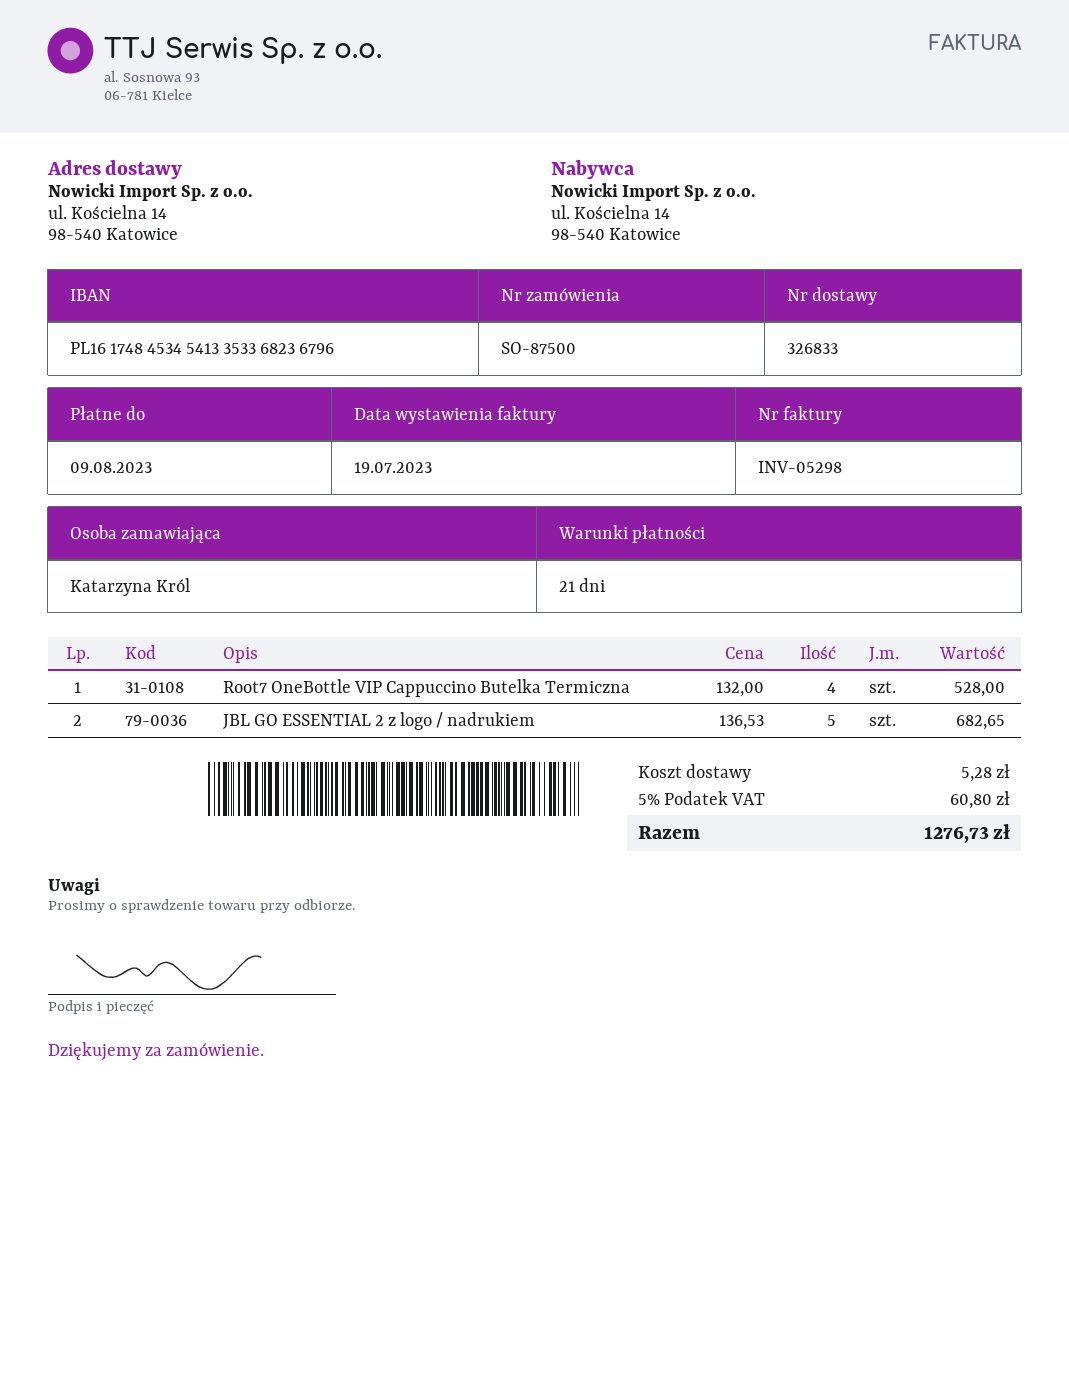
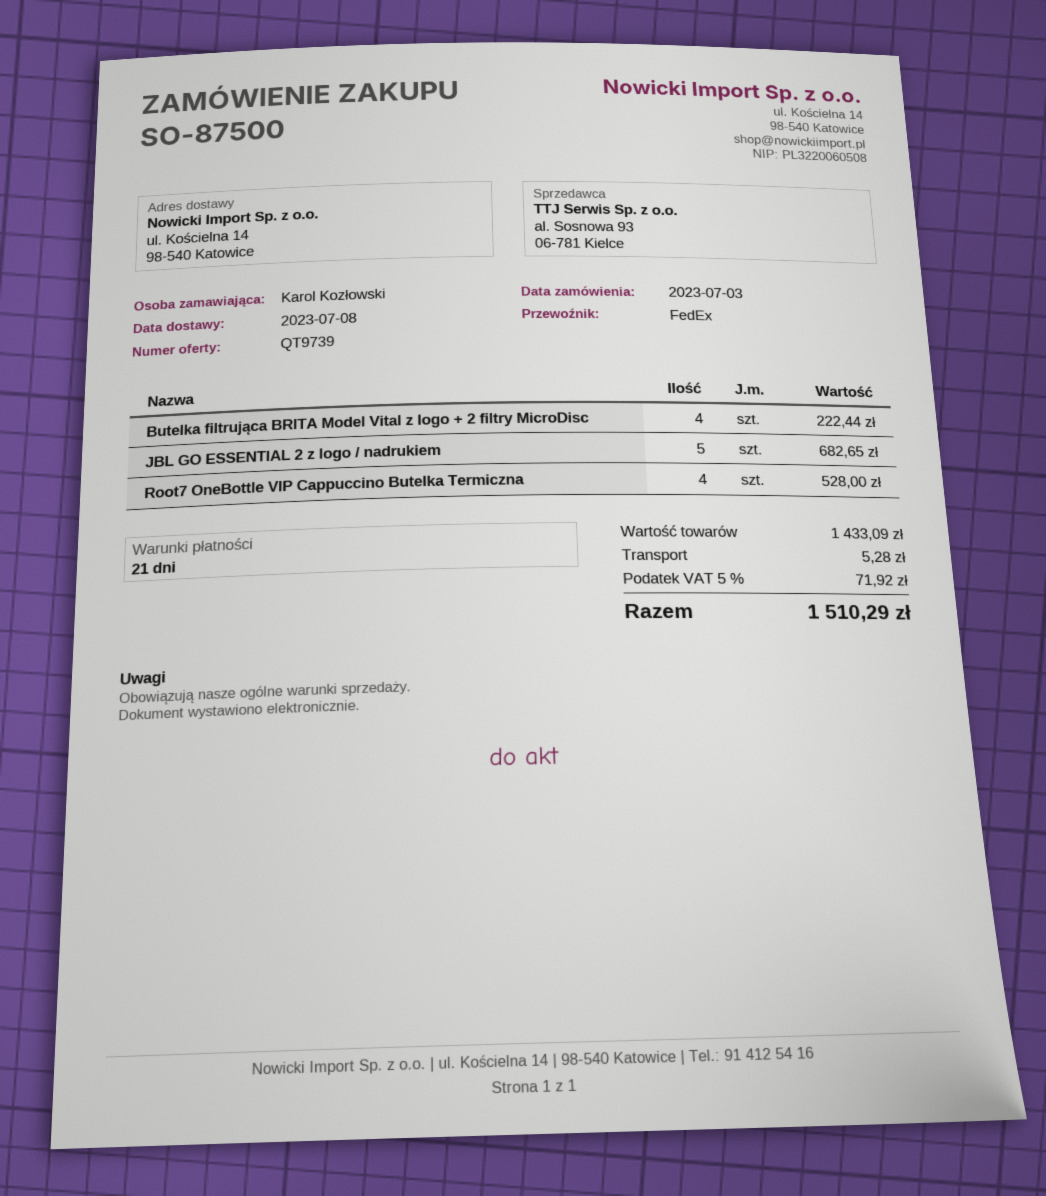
ordered by: Katarzyna Król -> Karol Kozłowski
Butelka filtrująca BRITA Model Vital z logo + 2 filtry MicroDisc: none -> 4 for 222.44
tax: 5% = 60.80 -> 5% = 71.92
total: 1276.73 -> 1510.29

